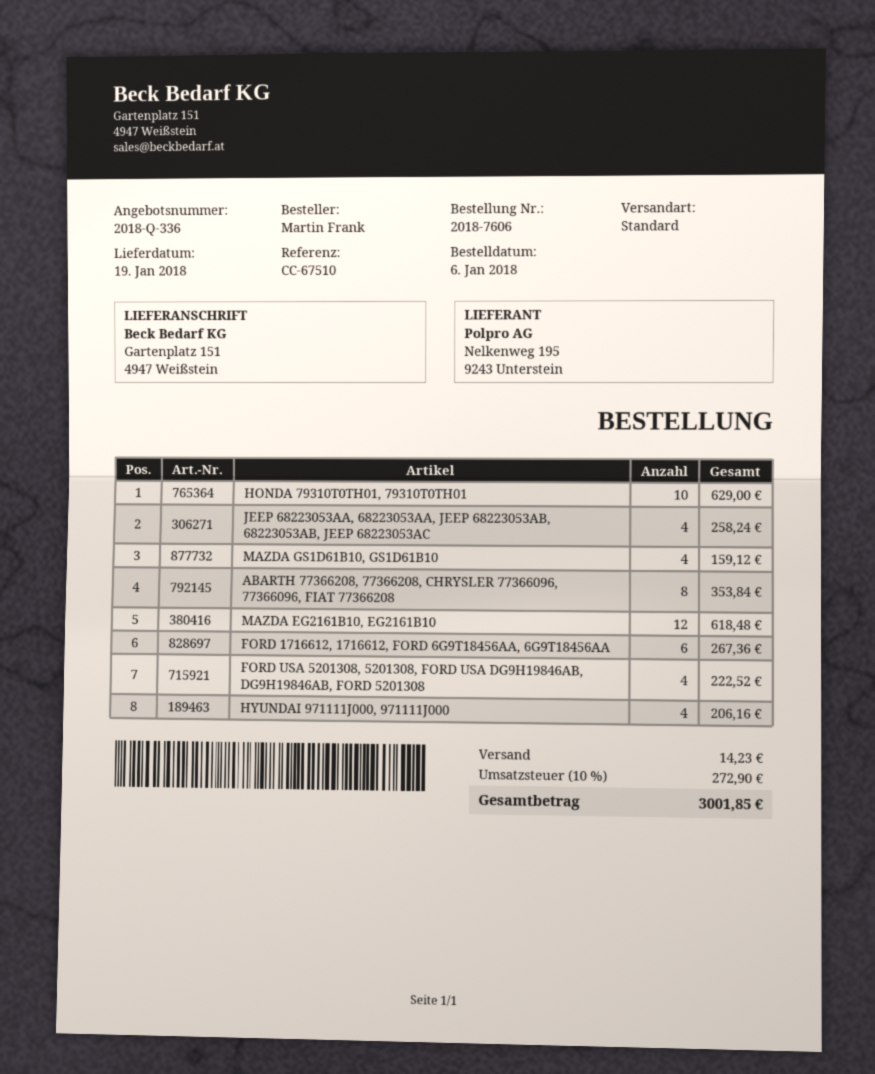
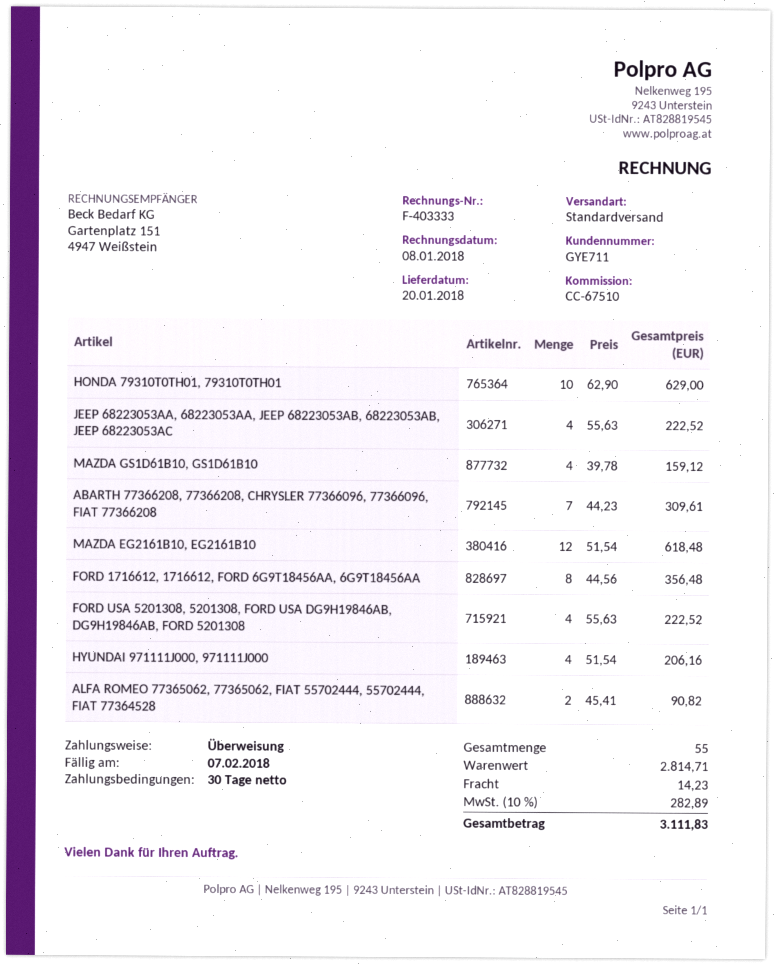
delivery date: 2018-01-19 -> 2018-01-20
JEEP 68223053AA, 68223053AA, JEEP 68223053AB, 68223053AB, JEEP 68223053AC: 4 for 258.24 -> 4 for 222.52
ABARTH 77366208, 77366208, CHRYSLER 77366096, 77366096, FIAT 77366208: 8 for 353.84 -> 7 for 309.61
FORD 1716612, 1716612, FORD 6G9T18456AA, 6G9T18456AA: 6 for 267.36 -> 8 for 356.48
ALFA ROMEO 77365062, 77365062, FIAT 55702444, 55702444, FIAT 77364528: none -> 2 for 90.82
tax: 10% = 272.90 -> 10% = 282.89
total: 3001.85 -> 3111.83

